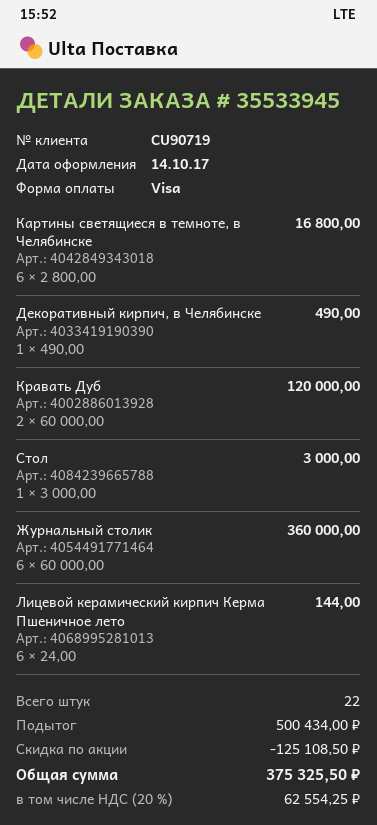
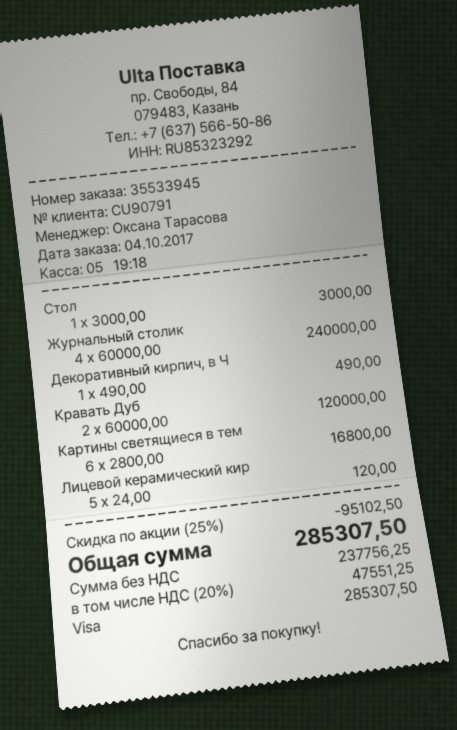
order date: 2017-10-14 -> 2017-10-04
customer number: CU90719 -> CU90791
Журнальный столик: 6 x 60000.00 = 360000.00 -> 4 x 60000.00 = 240000.00
Лицевой керамический кирпич Керма Пшеничное лето: 6 x 24.00 = 144.00 -> 5 x 24.00 = 120.00
discount: 125108.50 -> 95102.50
tax: 20% = 62554.25 -> 20% = 47551.25
total: 375325.50 -> 285307.50

